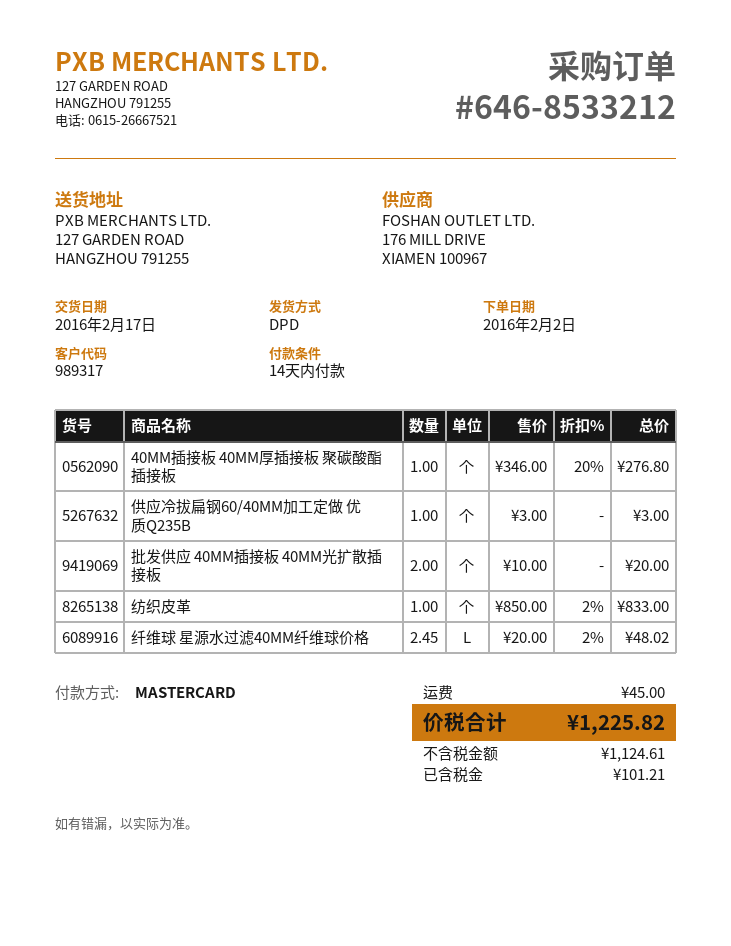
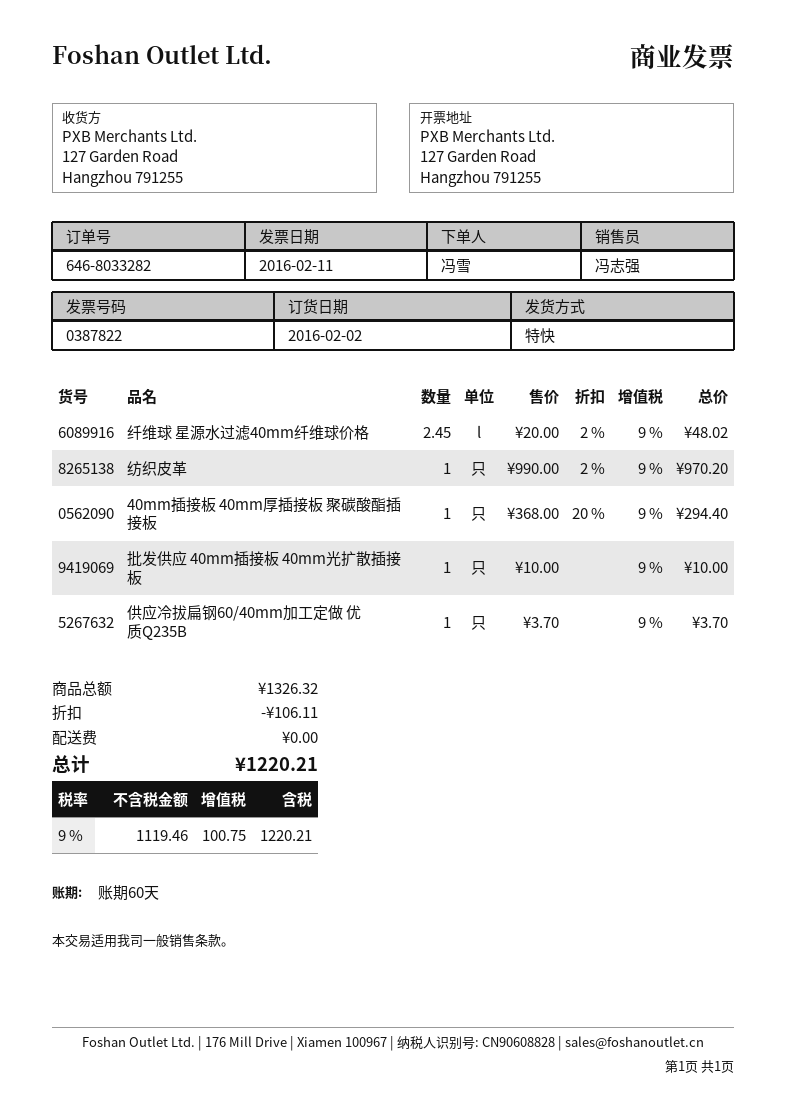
order number: 646-8533212 -> 646-8033282
payment terms: 14 days -> 60 days
shipping method: DPD -> express
40MM插接板 40MM厚插接板 聚碳酸酯插接板: 1 x 346.00 - 20% = 276.80 -> 1 x 368.00 - 20% = 294.40
供应冷拔扁钢60/40MM加工定做 优质Q235B: 1 x 3.00 = 3.00 -> 1 x 3.70 = 3.70
批发供应 40MM插接板 40MM光扩散插接板: 2 x 10.00 = 20.00 -> 1 x 10.00 = 10.00
纺织皮革: 1 x 850.00 - 2% = 833.00 -> 1 x 990.00 - 2% = 970.20
discount: none -> 106.11
shipping: 45.00 -> 0.00
net: 1124.61 -> 1119.46
tax: 101.21 -> 100.75
total: 1225.82 -> 1220.21

